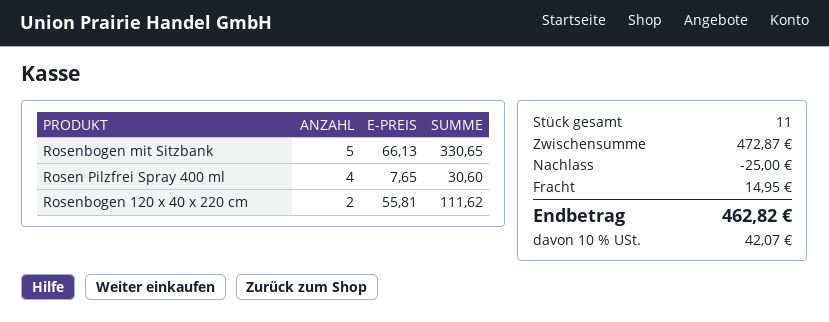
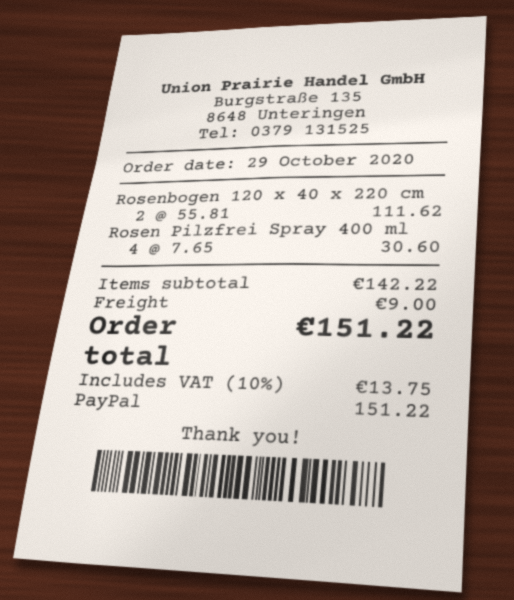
Rosenbogen mit Sitzbank: 5 x 66.13 = 330.65 -> none
subtotal: 472.87 -> 142.22
discount: 25.00 -> none
shipping: 14.95 -> 9.00
tax: 10% = 42.07 -> 10% = 13.75
total: 462.82 -> 151.22

